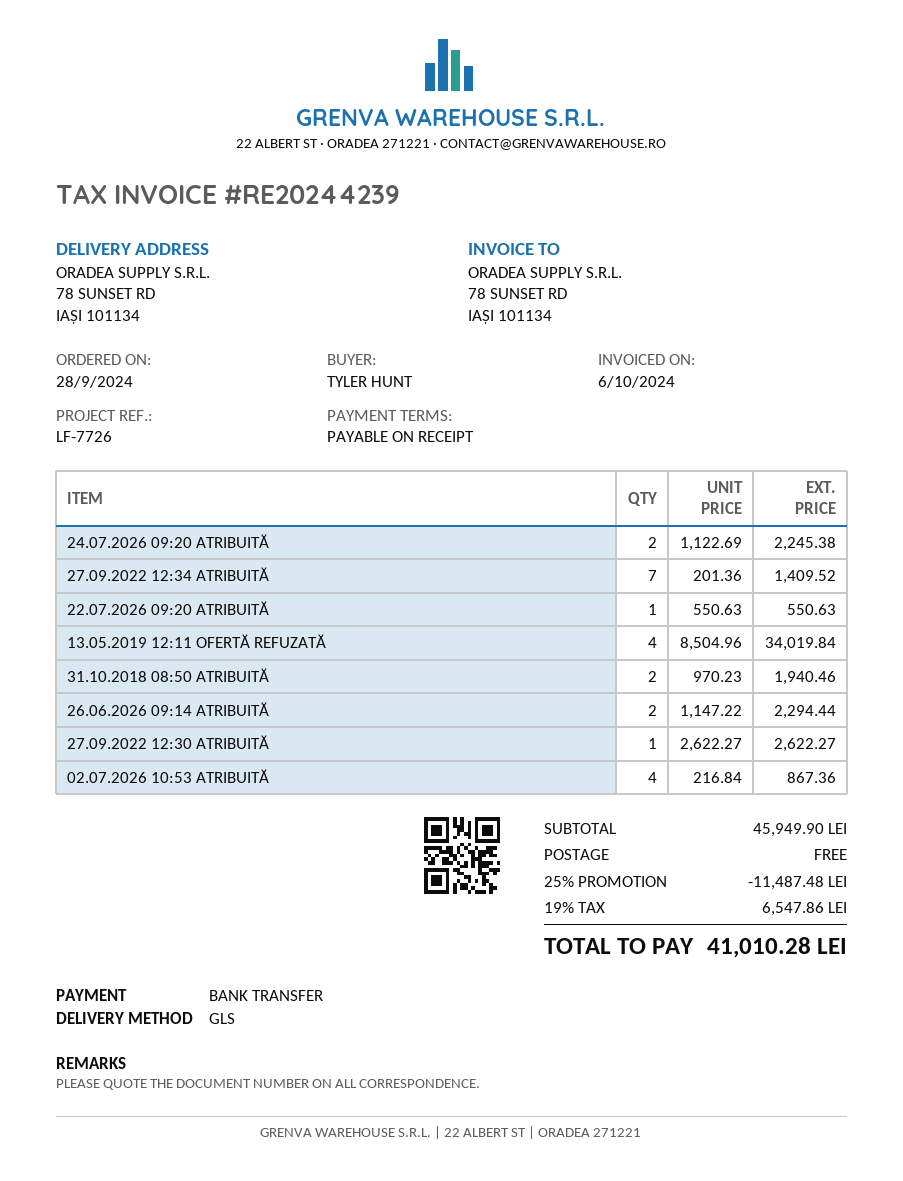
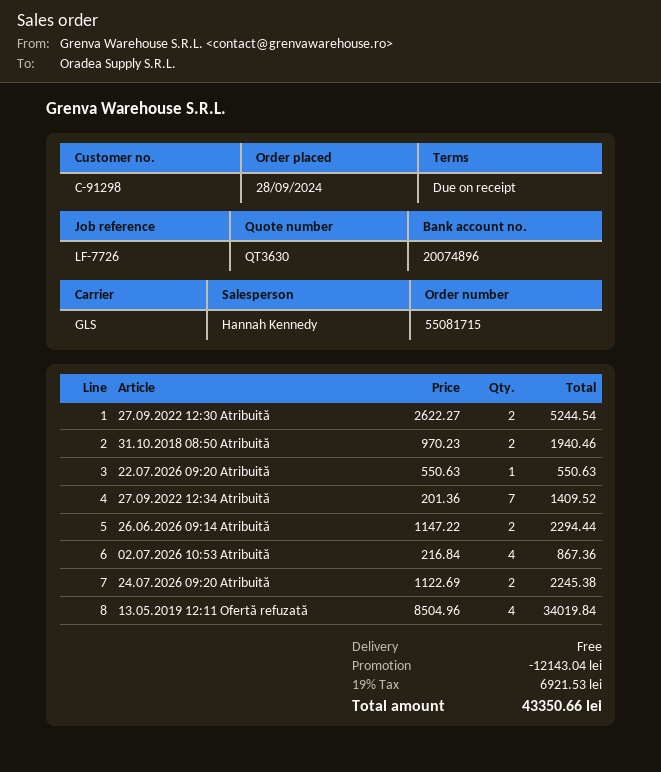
27.09.2022 12:30 ATRIBUITĂ: 1 x 2622.27 = 2622.27 -> 2 x 2622.27 = 5244.54
discount: 11487.48 -> 12143.04
tax: 19% = 6547.86 -> 19% = 6921.53
total: 41010.28 -> 43350.66

